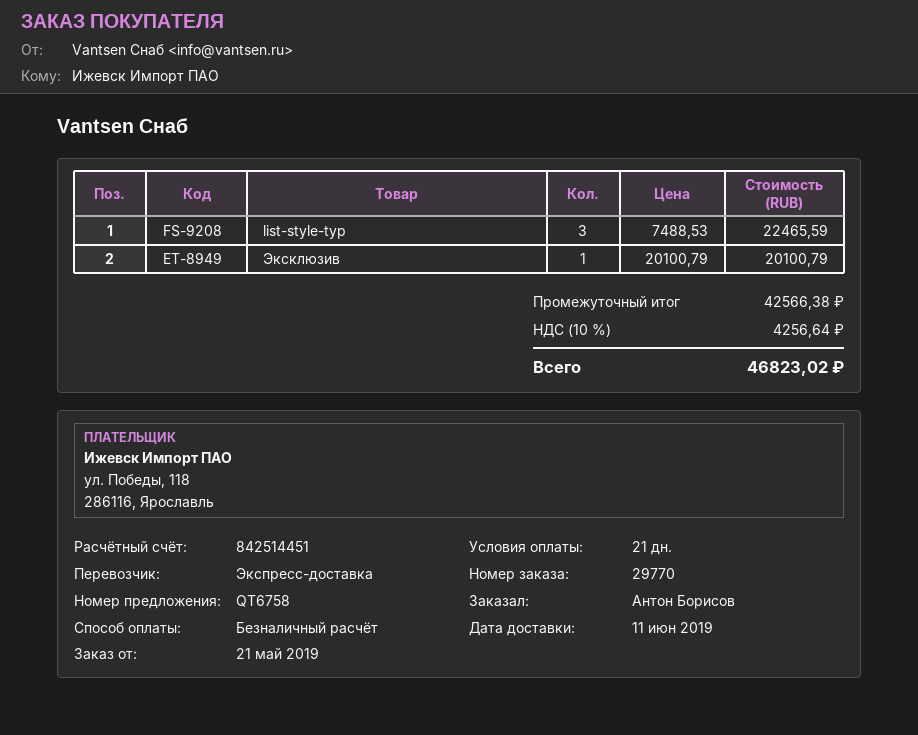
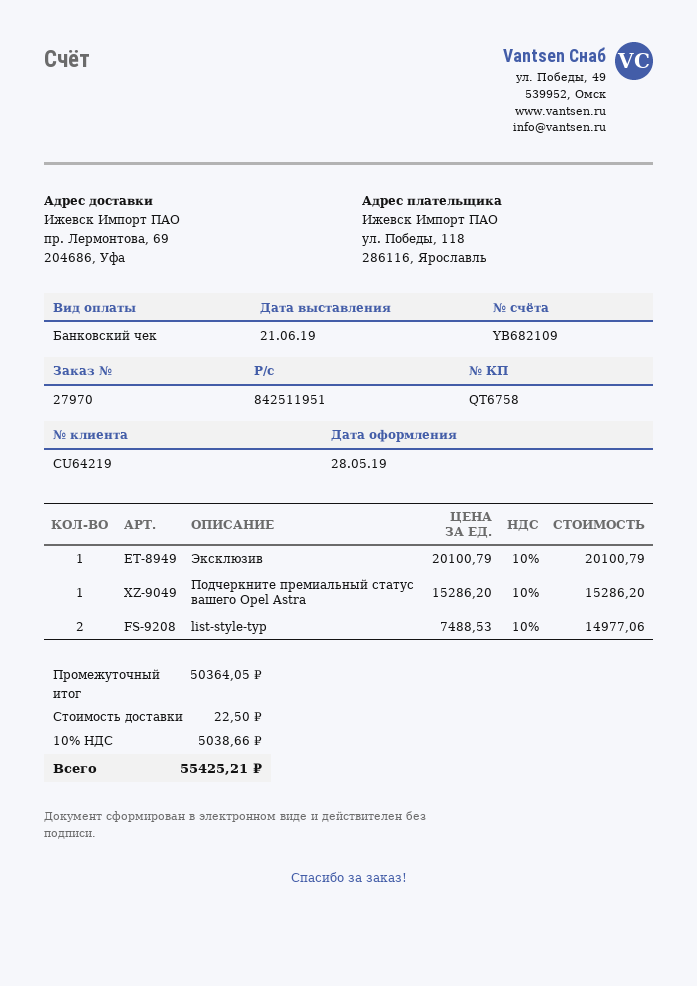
order number: 29770 -> 27970
order date: 2019-05-21 -> 2019-05-28
payment method: bank transfer -> cheque
bank account: 842514451 -> 842511951
list-style-typ: 3 x 7488.53 = 22465.59 -> 2 x 7488.53 = 14977.06
Подчеркните премиальный статус вашего Opel Astra: none -> 1 x 15286.20 = 15286.20
subtotal: 42566.38 -> 50364.05
shipping: none -> 22.50
tax: 10% = 4256.64 -> 10% = 5038.66
total: 46823.02 -> 55425.21

